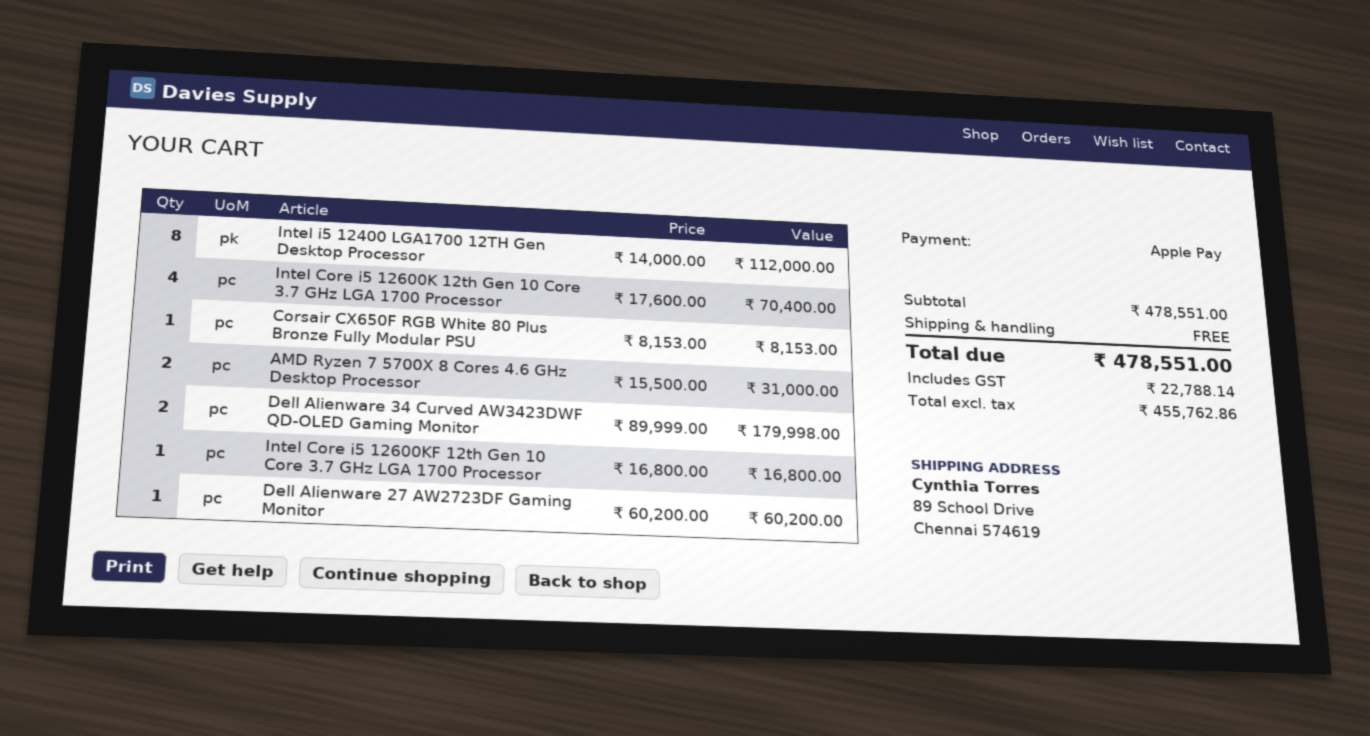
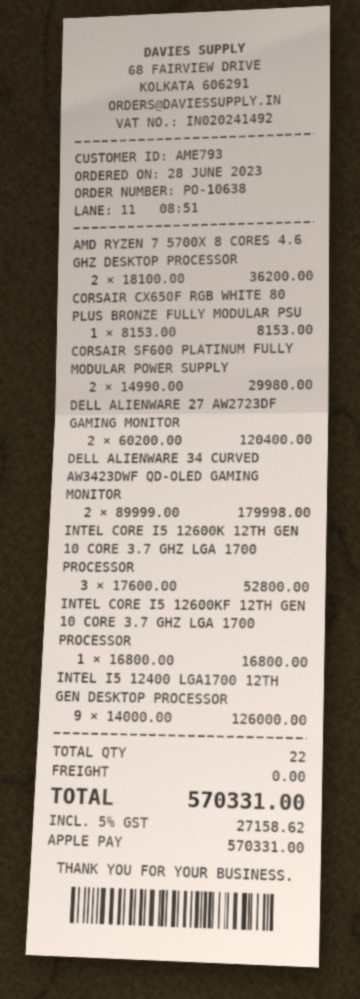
Intel i5 12400 LGA1700 12TH Gen Desktop Processor: 8 x 14000.00 = 112000.00 -> 9 x 14000.00 = 126000.00
Intel Core i5 12600K 12th Gen 10 Core 3.7 GHz LGA 1700 Processor: 4 x 17600.00 = 70400.00 -> 3 x 17600.00 = 52800.00
AMD Ryzen 7 5700X 8 Cores 4.6 GHz Desktop Processor: 2 x 15500.00 = 31000.00 -> 2 x 18100.00 = 36200.00
Dell Alienware 27 AW2723DF Gaming Monitor: 1 x 60200.00 = 60200.00 -> 2 x 60200.00 = 120400.00
CORSAIR SF600 PLATINUM FULLY MODULAR POWER SUPPLY: none -> 2 x 14990.00 = 29980.00
tax: 22788.14 -> 27158.62
total: 478551.00 -> 570331.00

